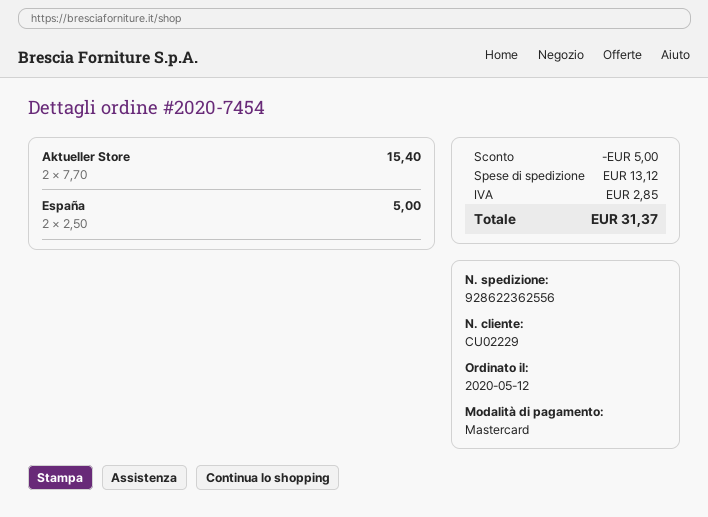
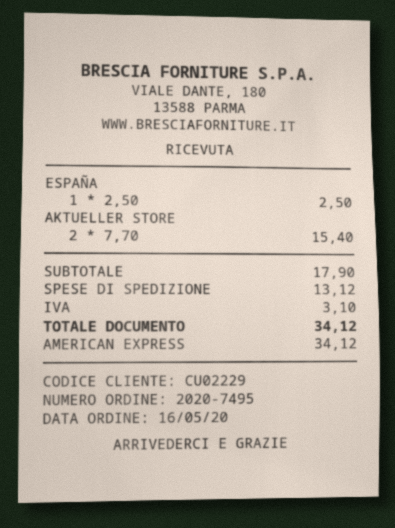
order number: 2020-7454 -> 2020-7495
order date: 2020-05-12 -> 2020-05-16
payment method: Mastercard -> American Express
España: 2 x 2.50 = 5.00 -> 1 x 2.50 = 2.50
discount: 5.00 -> none
tax: 2.85 -> 3.10
total: 31.37 -> 34.12

